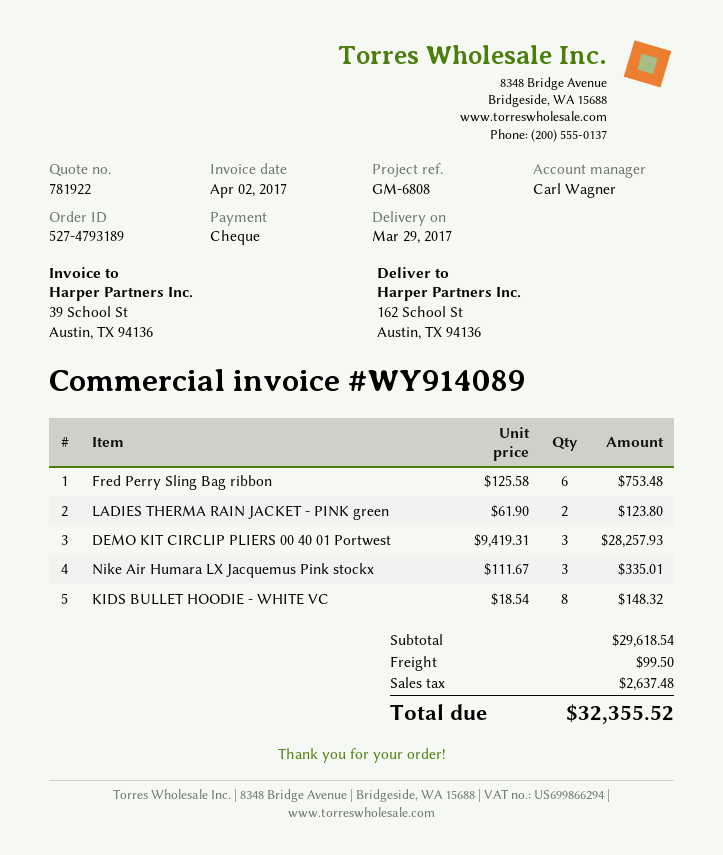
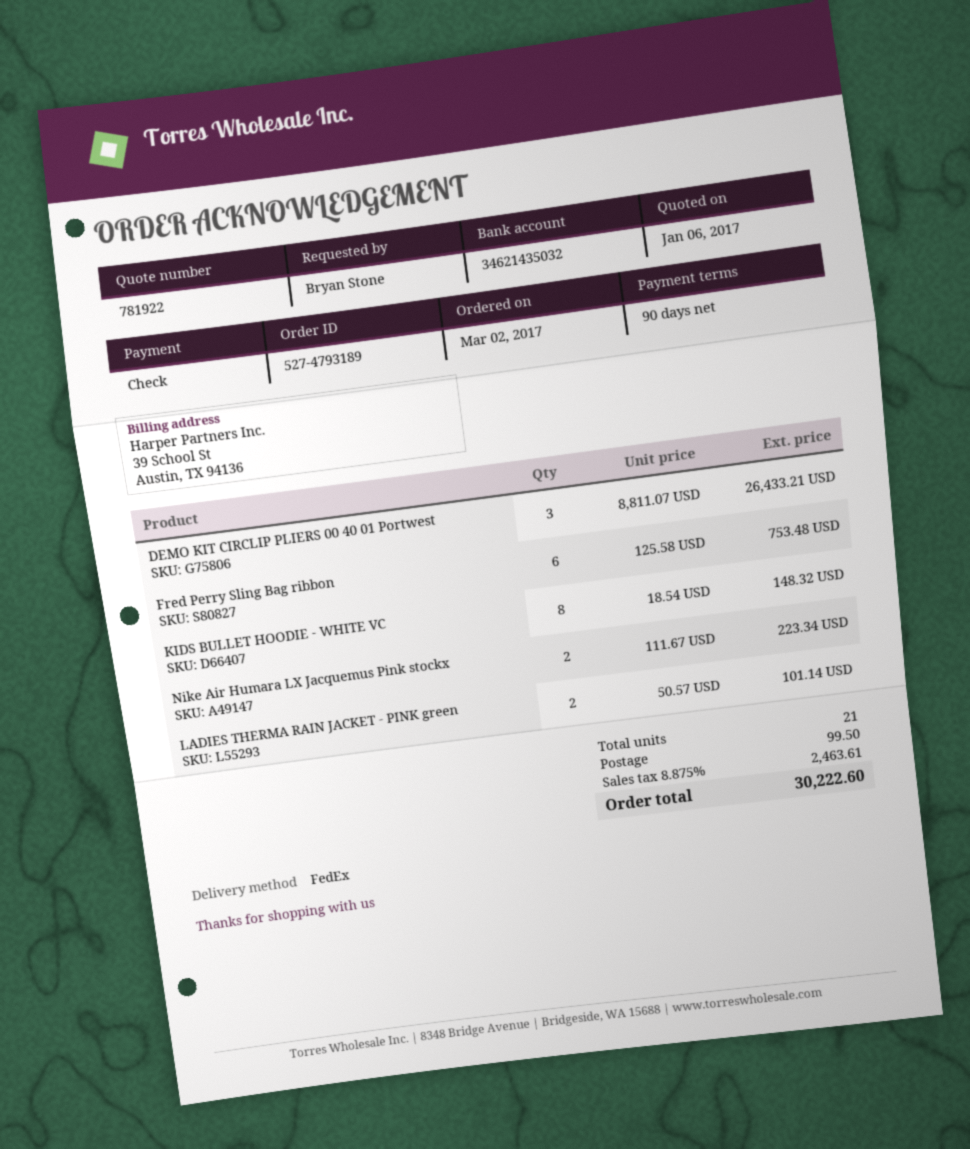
LADIES THERMA RAIN JACKET - PINK green: 2 x 61.90 = 123.80 -> 2 x 50.57 = 101.14
DEMO KIT CIRCLIP PLIERS 00 40 01 Portwest: 3 x 9419.31 = 28257.93 -> 3 x 8811.07 = 26433.21
Nike Air Humara LX Jacquemus Pink stockx: 3 x 111.67 = 335.01 -> 2 x 111.67 = 223.34
tax: 2637.48 -> 2463.61
total: 32355.52 -> 30222.60

